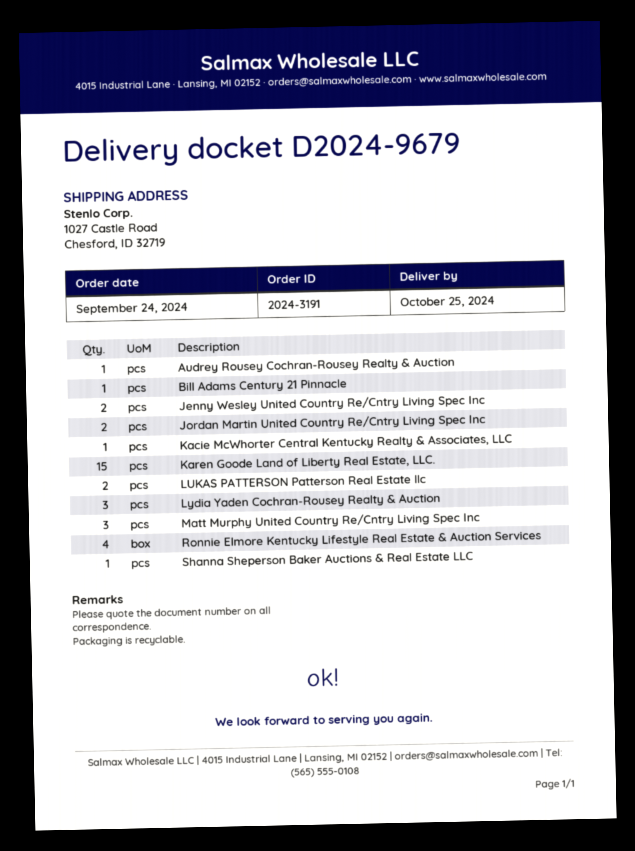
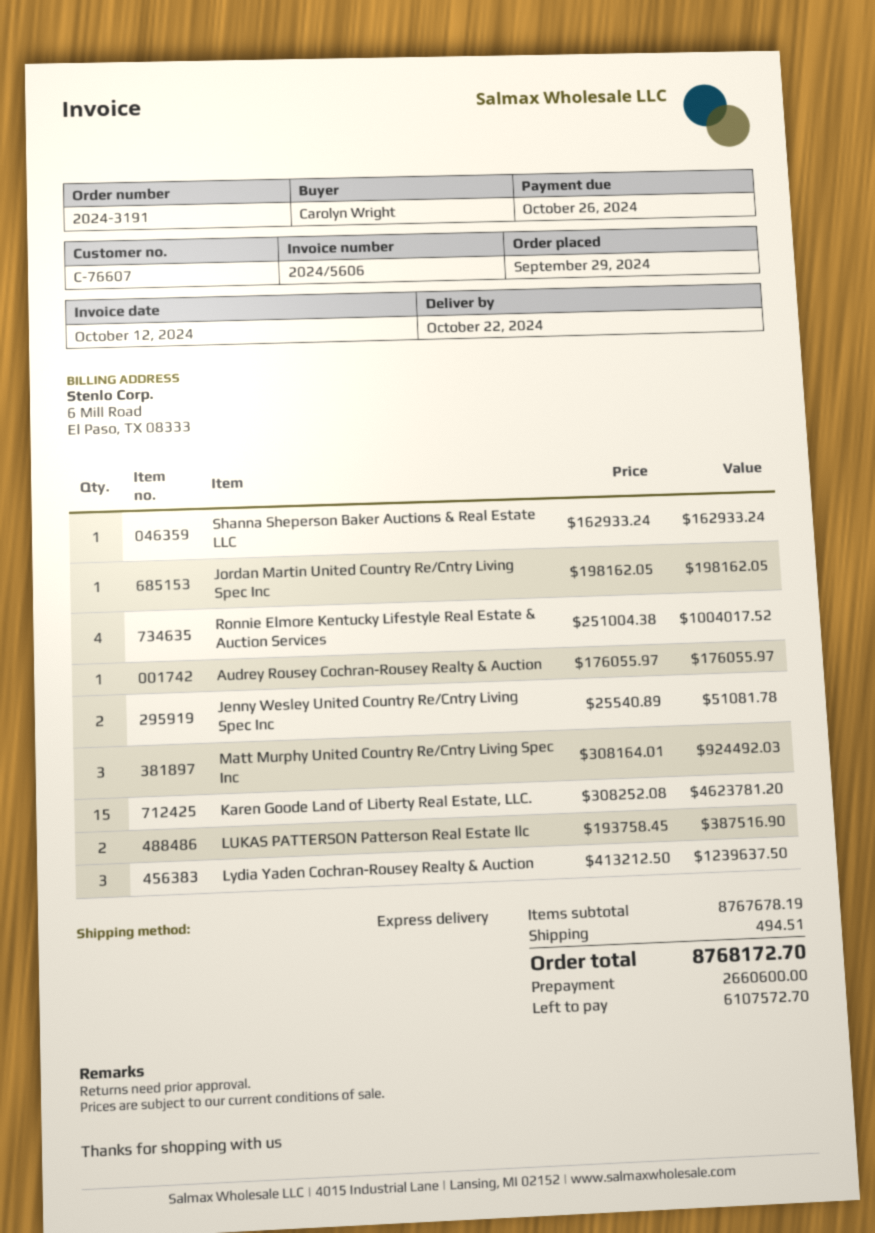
order date: 2024-09-24 -> 2024-09-29
delivery date: 2024-10-25 -> 2024-10-22
Bill Adams Century 21 Pinnacle: 1 -> none
Jordan Martin United Country Re/Cntry Living Spec Inc: 2 -> 1
Kacie McWhorter Central Kentucky Realty & Associates, LLC: 1 -> none

